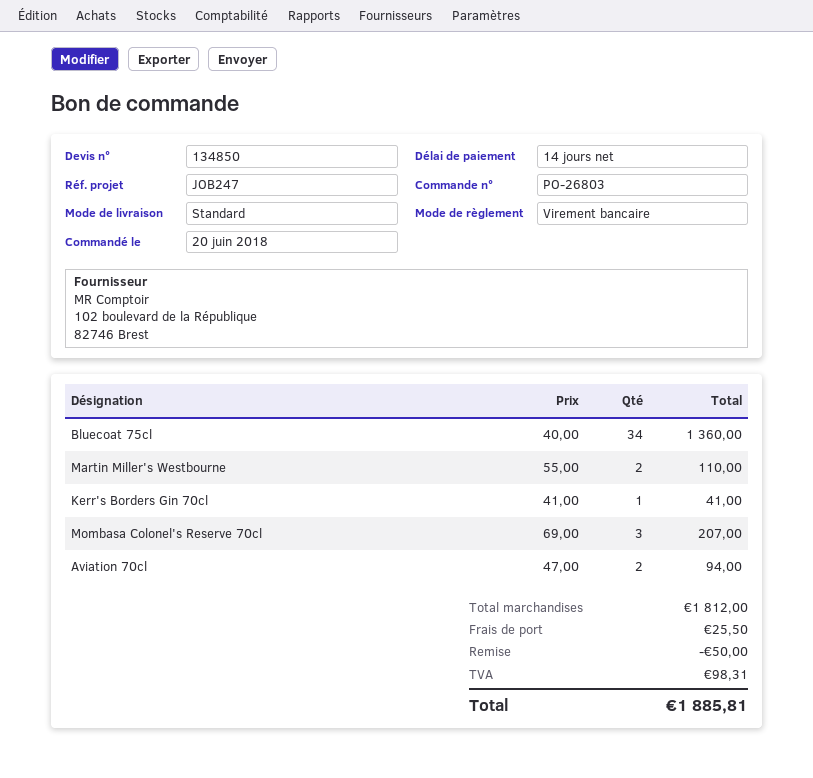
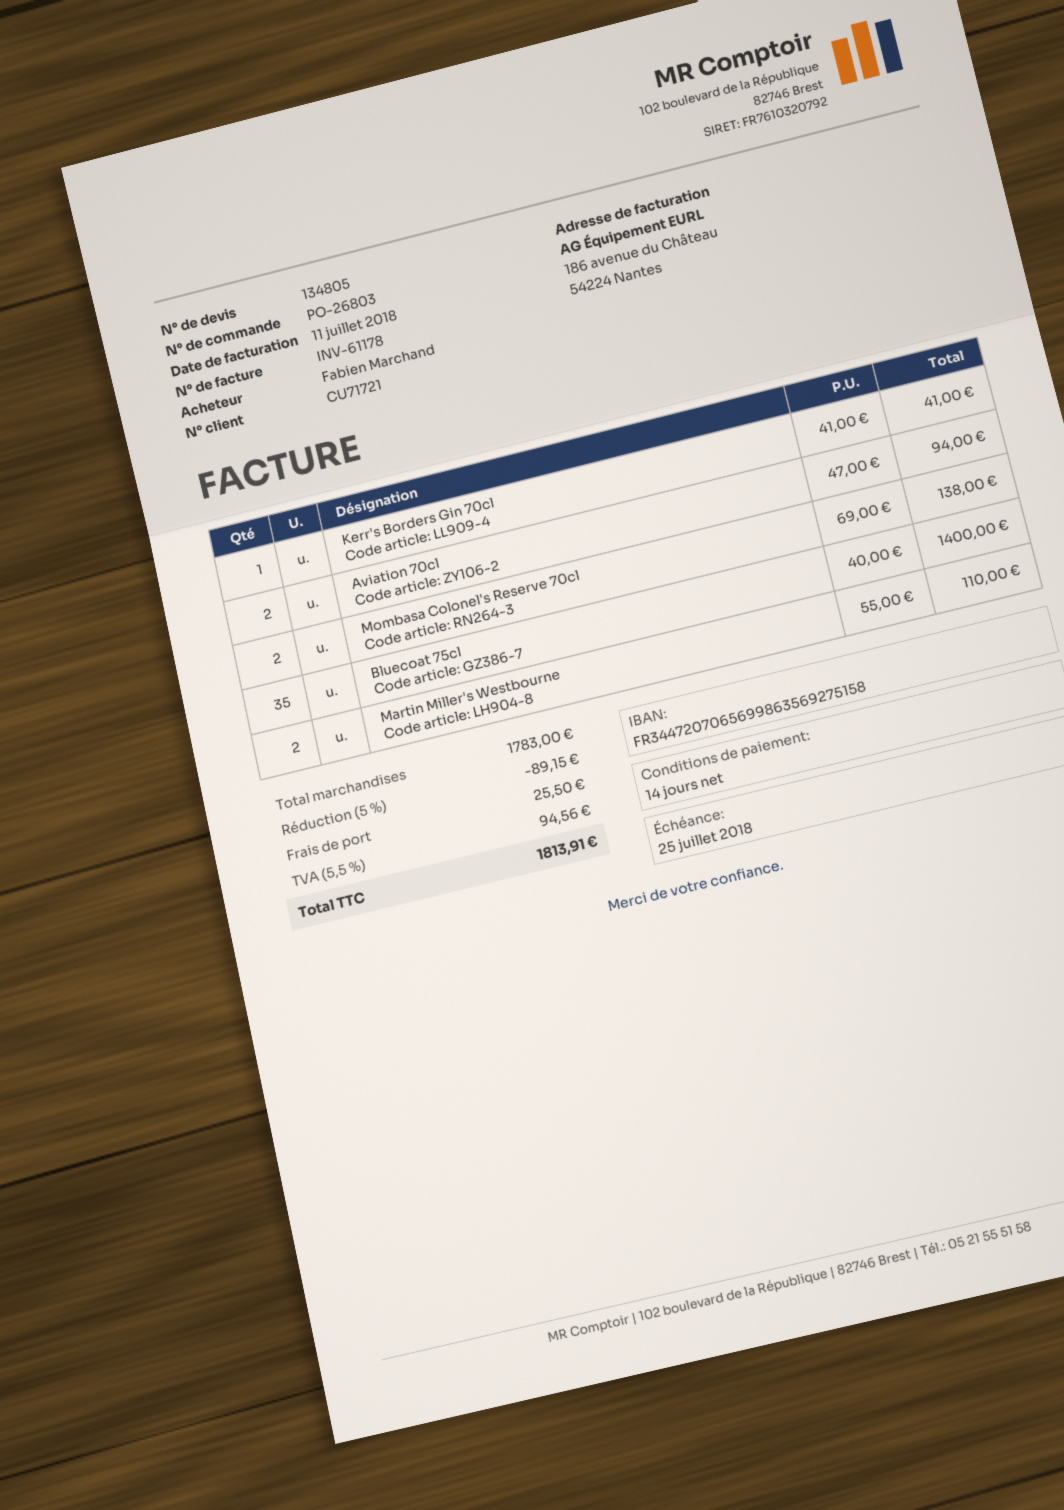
quote number: 134850 -> 134805
Bluecoat 75cl: 34 x 40.00 = 1360.00 -> 35 x 40.00 = 1400.00
Mombasa Colonel's Reserve 70cl: 3 x 69.00 = 207.00 -> 2 x 69.00 = 138.00
subtotal: 1812.00 -> 1783.00
discount: 50.00 -> 89.15
tax: 98.31 -> 94.56
total: 1885.81 -> 1813.91

